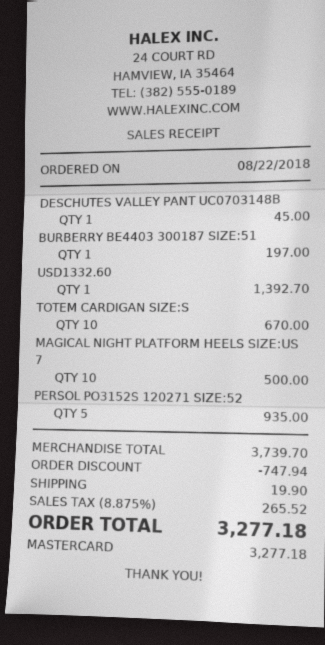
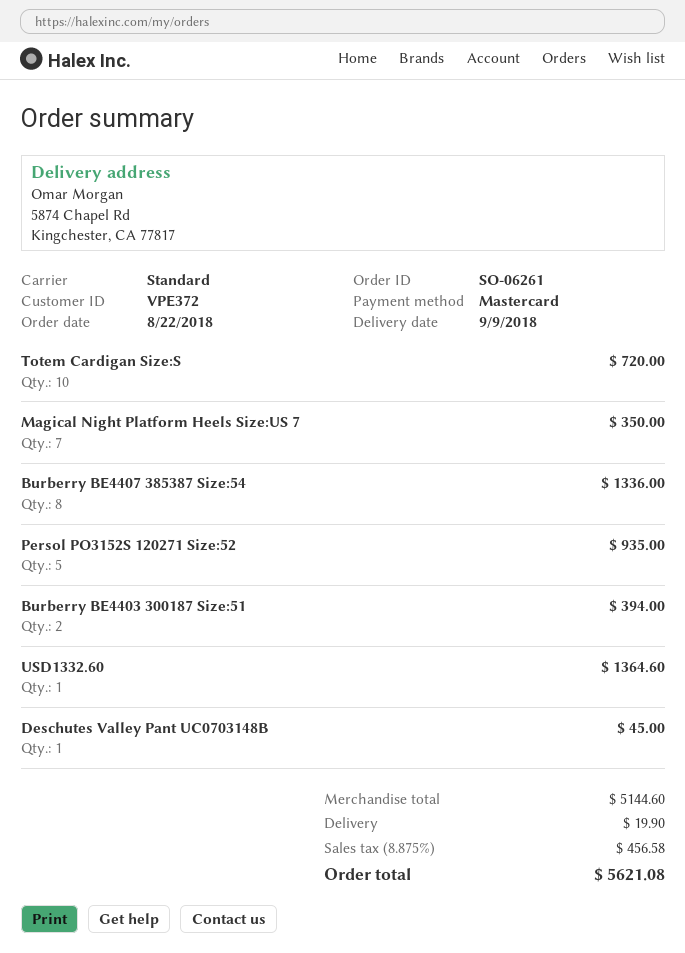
BURBERRY BE4403 300187 SIZE:51: 1 for 197.00 -> 2 for 394.00
USD1332.60: 1 for 1392.70 -> 1 for 1364.60
TOTEM CARDIGAN SIZE:S: 10 for 670.00 -> 10 for 720.00
MAGICAL NIGHT PLATFORM HEELS SIZE:US 7: 10 for 500.00 -> 7 for 350.00
Burberry BE4407 385387 Size:54: none -> 8 for 1336.00
subtotal: 3739.70 -> 5144.60
discount: 747.94 -> none
tax: 8.875% = 265.52 -> 8.875% = 456.58
total: 3277.18 -> 5621.08

